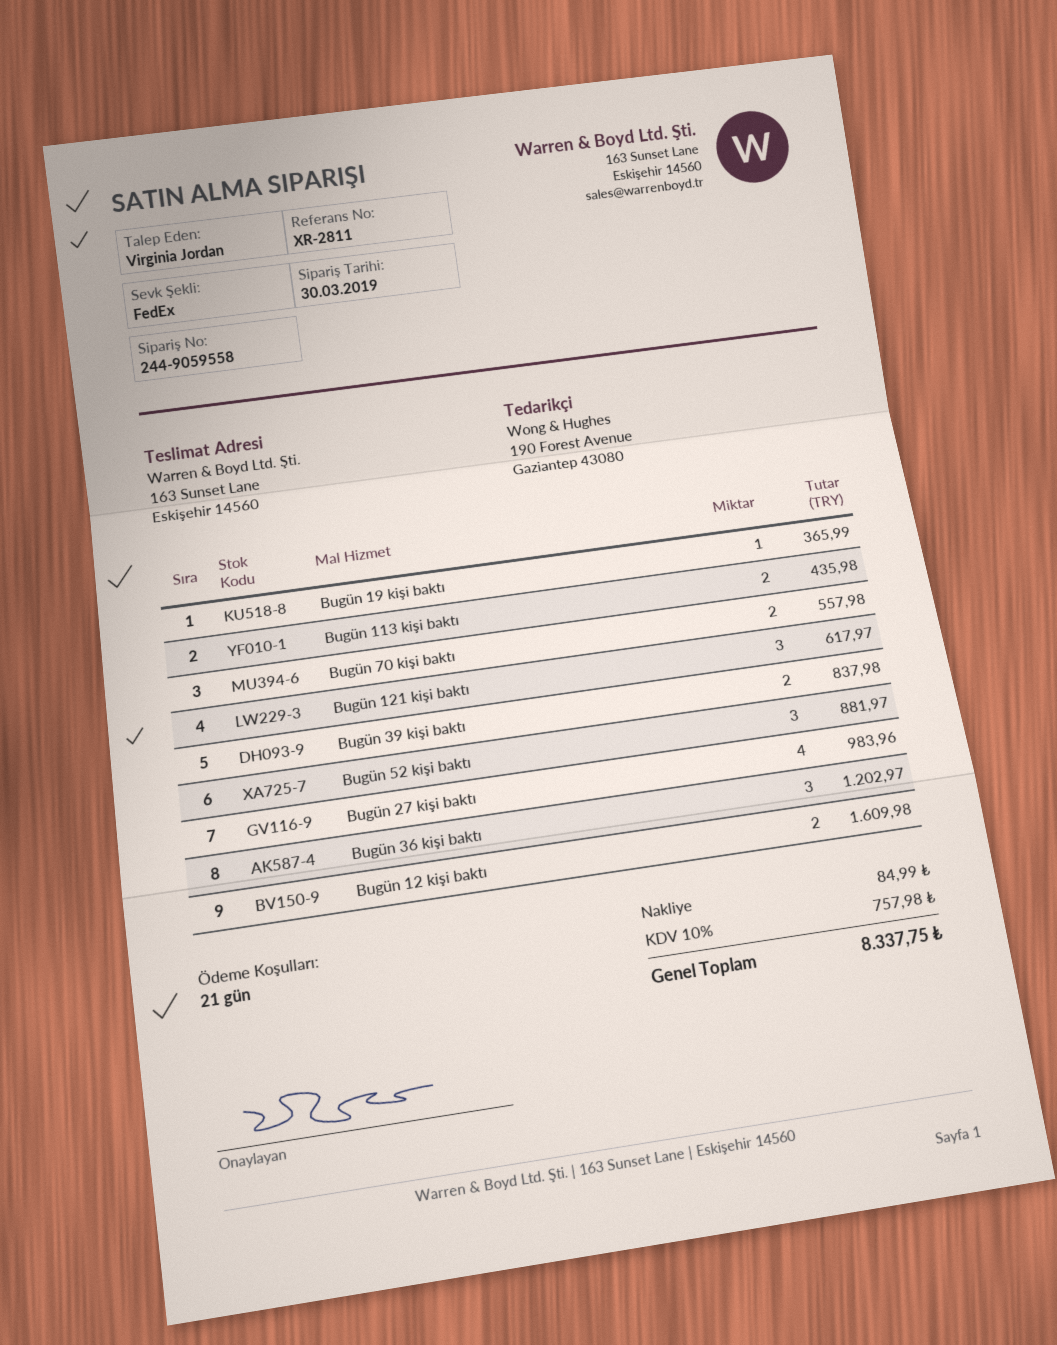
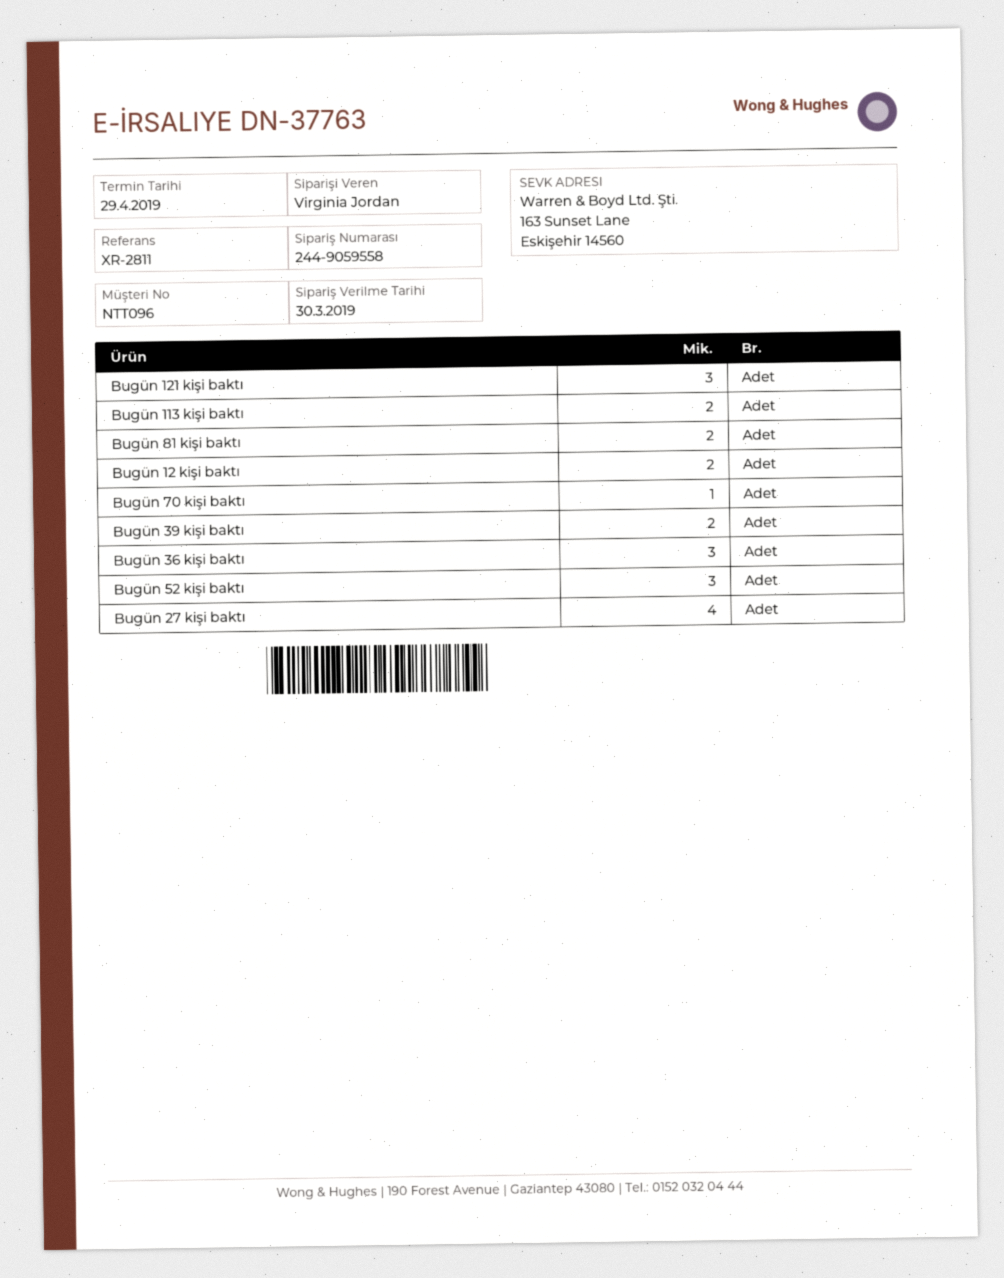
Bugün 19 kişi baktı: 1 -> none
Bugün 70 kişi baktı: 2 -> 1
Bugün 81 kişi baktı: none -> 2

